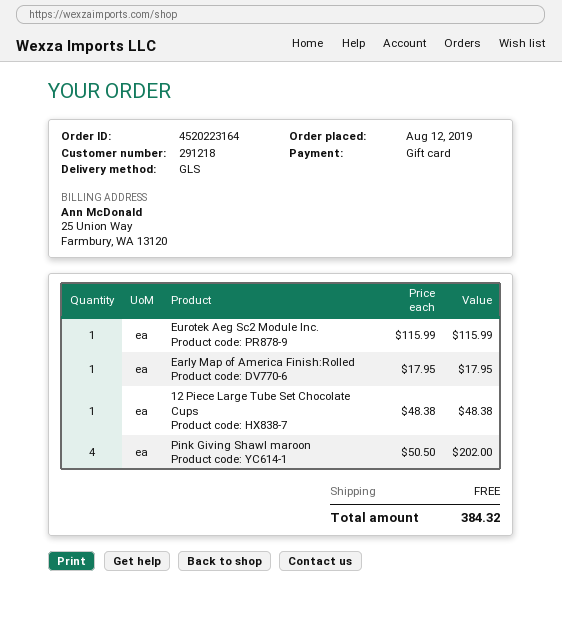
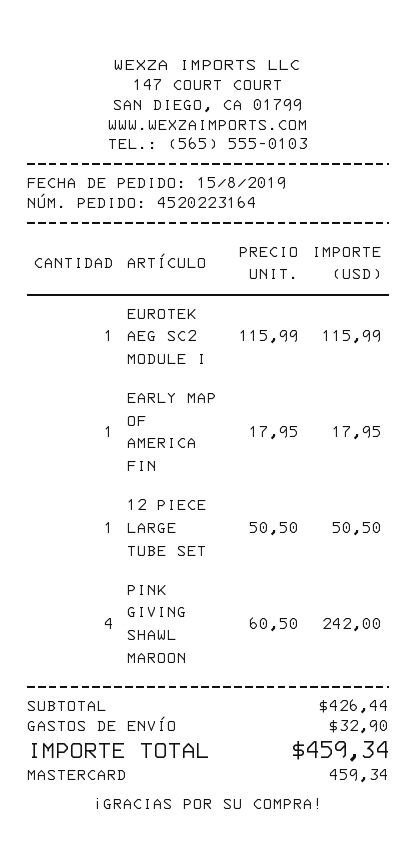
order date: 2019-08-12 -> 2019-08-15
payment method: gift card -> Mastercard
12 Piece Large Tube Set Chocolate Cups: 1 x 48.38 = 48.38 -> 1 x 50.50 = 50.50
Pink Giving Shawl maroon: 4 x 50.50 = 202.00 -> 4 x 60.50 = 242.00
shipping: 0.00 -> 32.90
total: 384.32 -> 459.34

